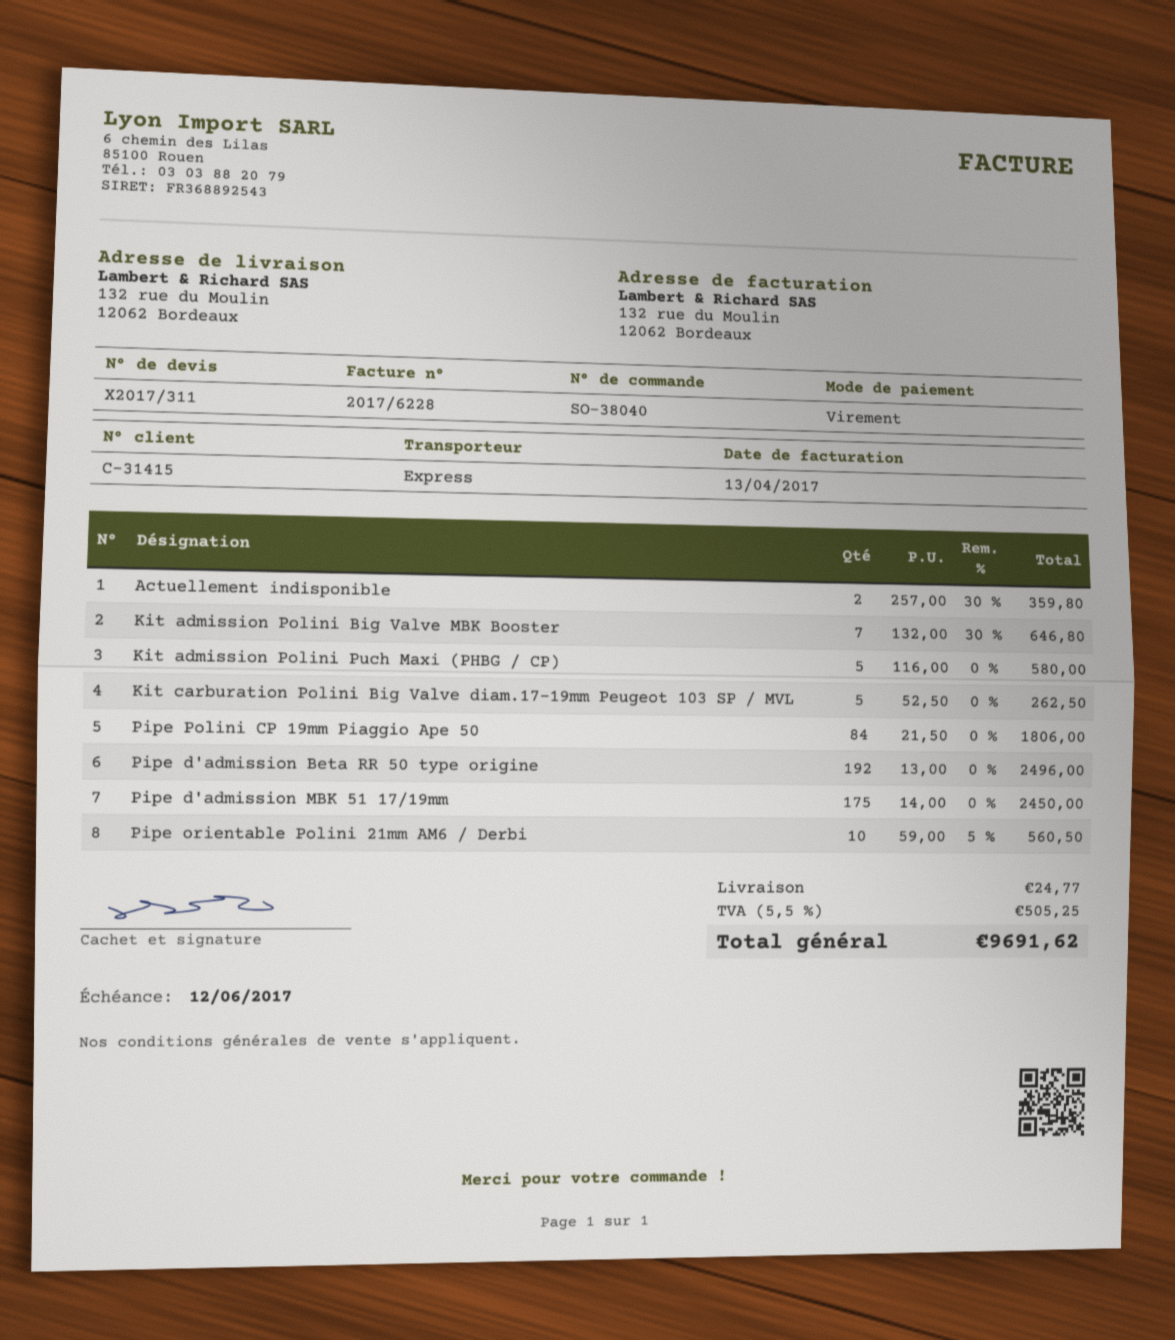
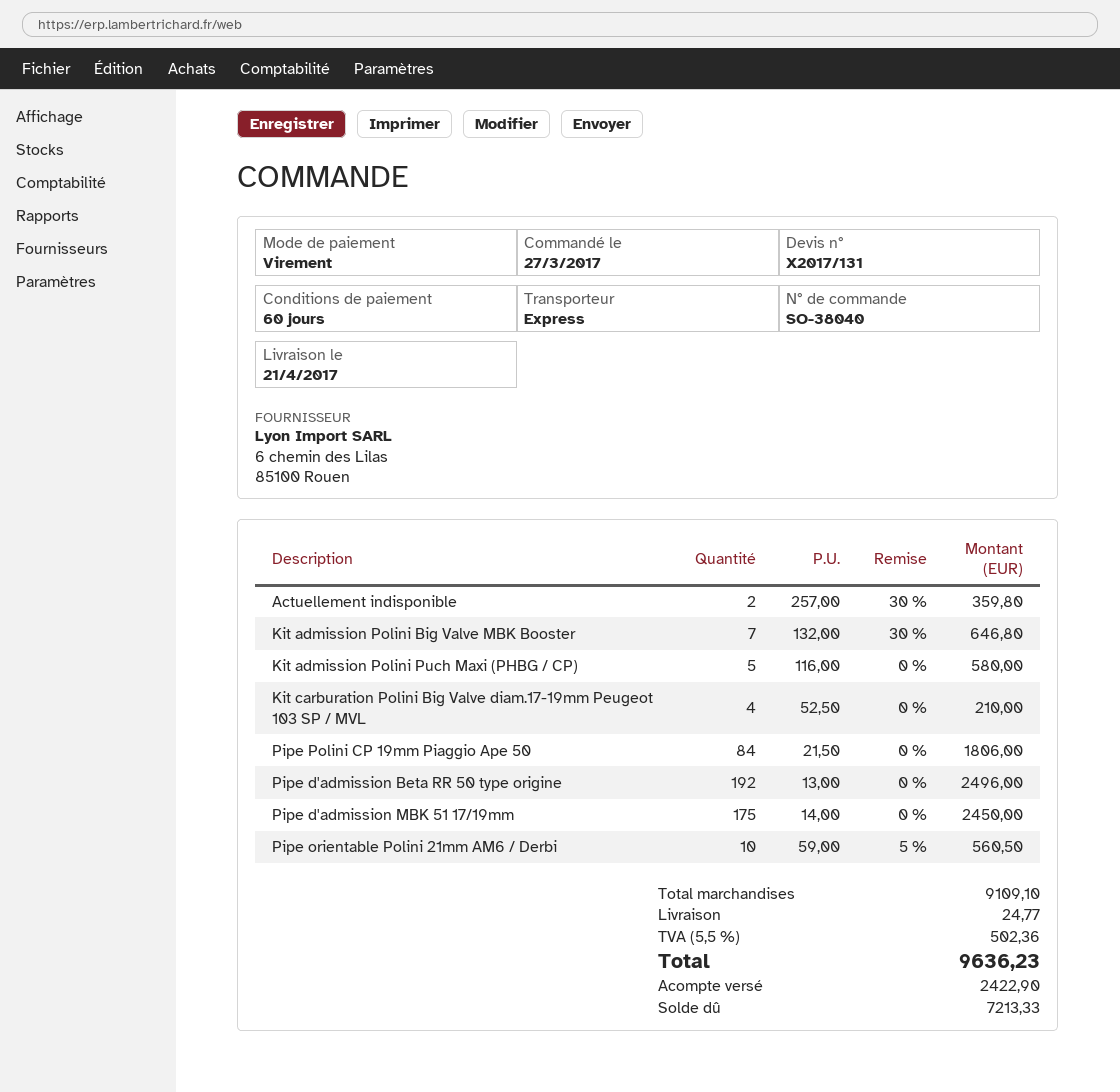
quote number: X2017/311 -> X2017/131
Kit carburation Polini Big Valve diam.17-19mm Peugeot 103 SP / MVL: 5 x 52.50 = 262.50 -> 4 x 52.50 = 210.00
tax: 5.5% = 505.25 -> 5.5% = 502.36
total: 9691.62 -> 9636.23

